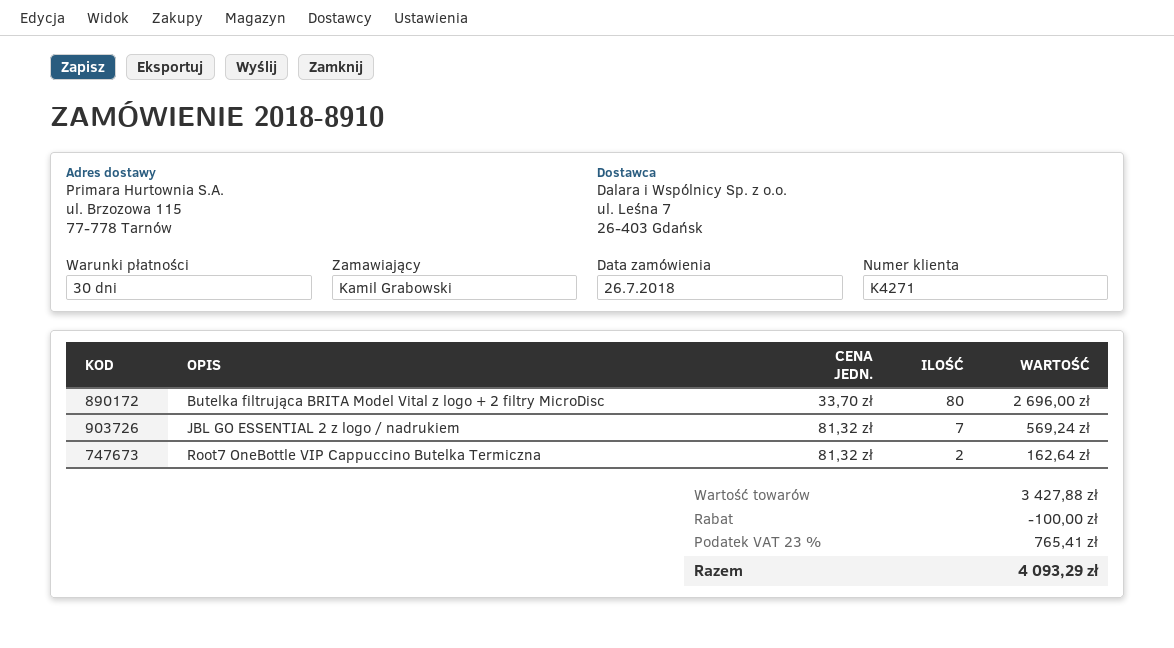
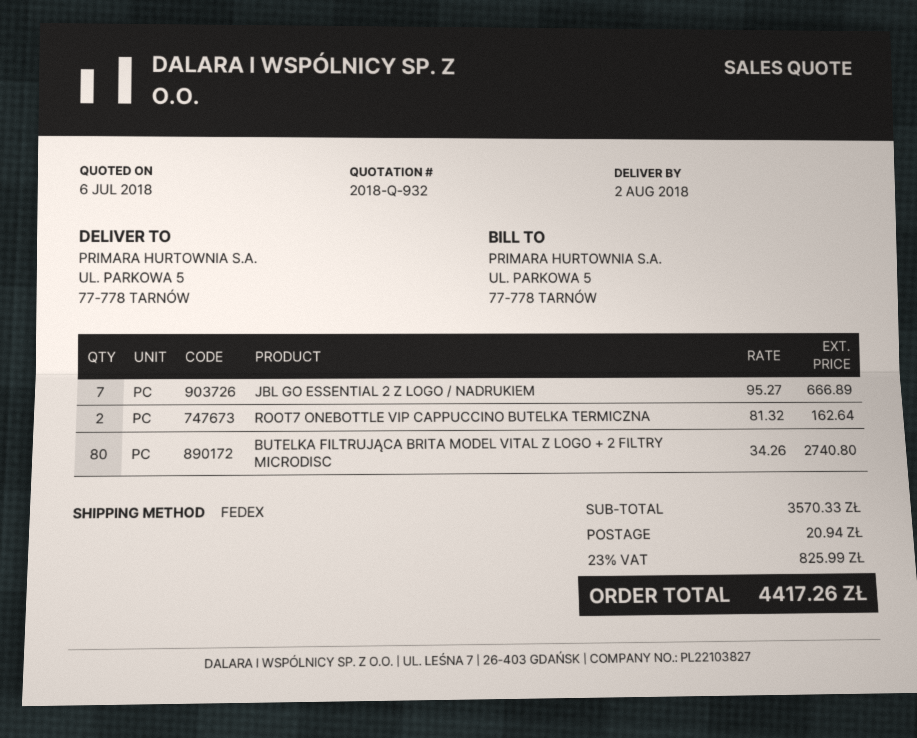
ship to: ul. Brzozowa 115, 77-778 Tarnów -> UL. PARKOWA 5, 77-778 TARNÓW
Butelka filtrująca BRITA Model Vital z logo + 2 filtry MicroDisc: 80 x 33.70 = 2696.00 -> 80 x 34.26 = 2740.80
JBL GO ESSENTIAL 2 z logo / nadrukiem: 7 x 81.32 = 569.24 -> 7 x 95.27 = 666.89
subtotal: 3427.88 -> 3570.33
discount: 100.00 -> none
shipping: none -> 20.94
tax: 23% = 765.41 -> 23% = 825.99
total: 4093.29 -> 4417.26

